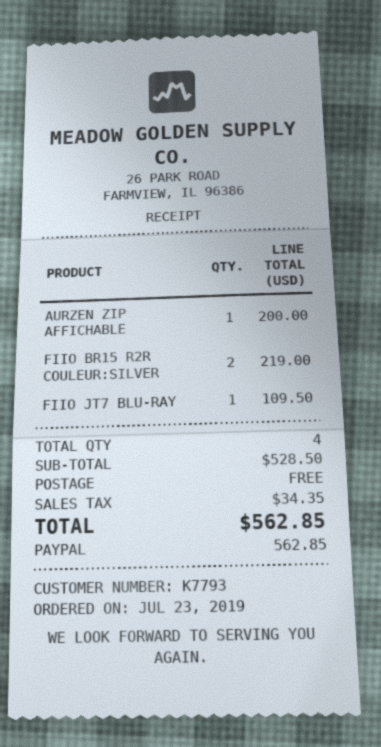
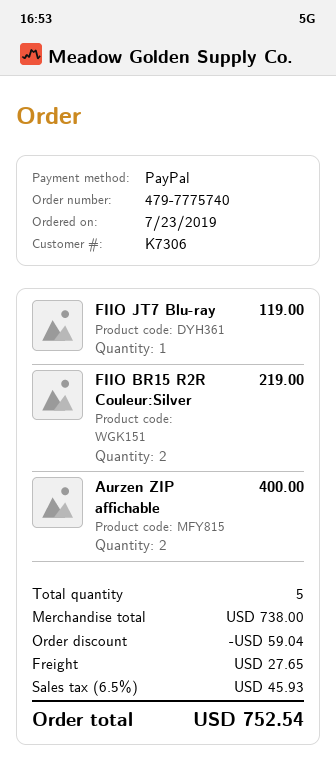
customer number: K7793 -> K7306
AURZEN ZIP AFFICHABLE: 1 for 200.00 -> 2 for 400.00
FIIO JT7 BLU-RAY: 1 for 109.50 -> 1 for 119.00
total quantity: 4 -> 5
subtotal: 528.50 -> 738.00
discount: none -> 59.04
shipping: 0.00 -> 27.65
tax: 34.35 -> 45.93
total: 562.85 -> 752.54

